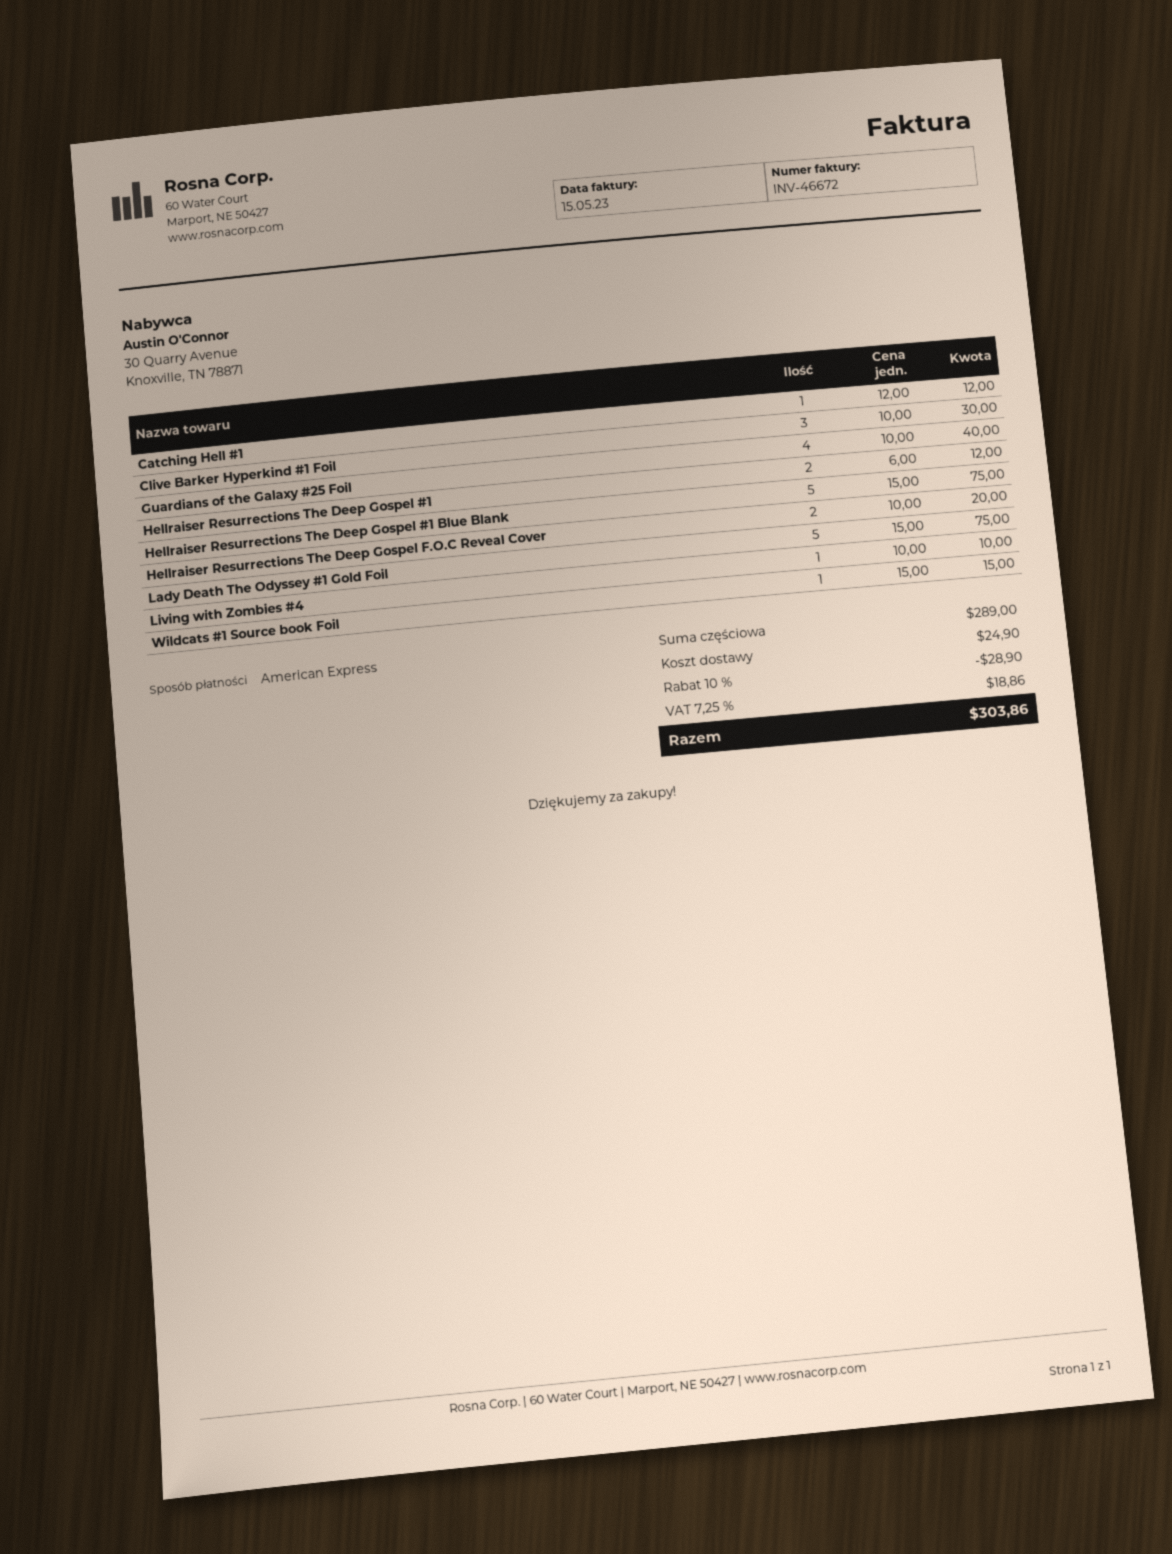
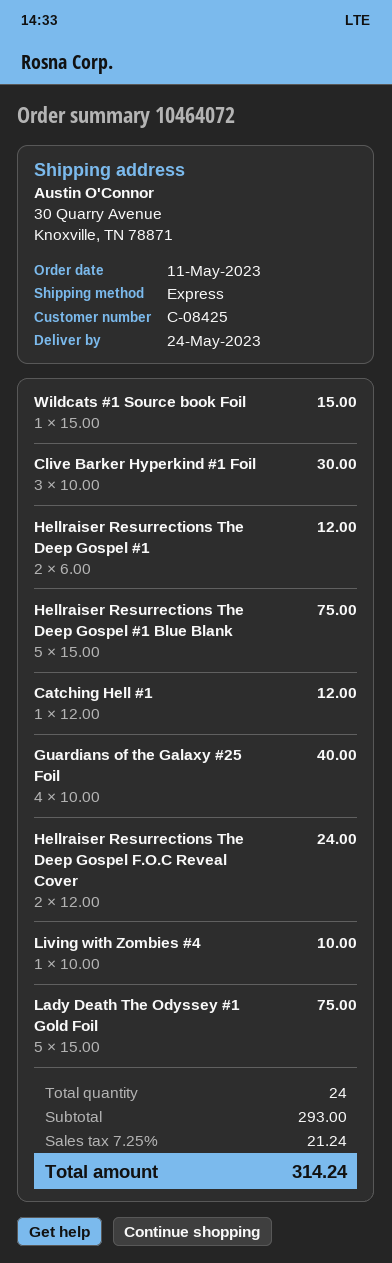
Hellraiser Resurrections The Deep Gospel F.O.C Reveal Cover: 2 x 10.00 = 20.00 -> 2 x 12.00 = 24.00
subtotal: 289.00 -> 293.00
discount: 10% = 28.90 -> none
shipping: 24.90 -> none
tax: 7.25% = 18.86 -> 7.25% = 21.24
total: 303.86 -> 314.24

